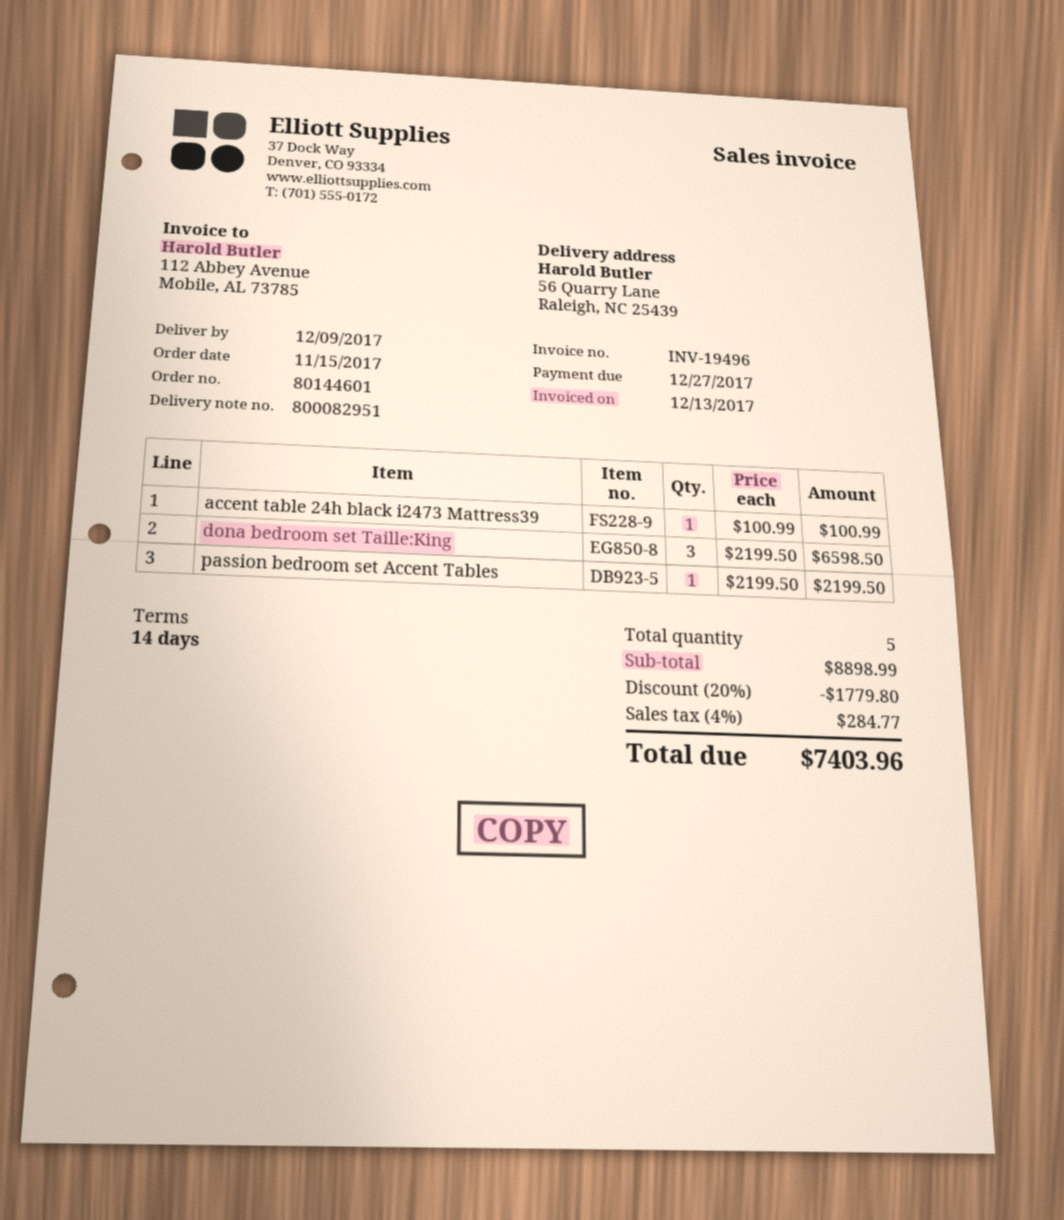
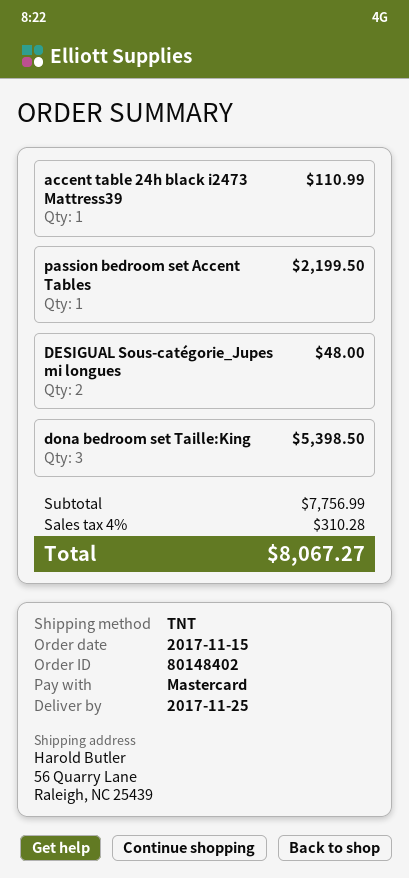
order number: 80144601 -> 80148402
delivery date: 2017-12-09 -> 2017-11-25
accent table 24h black i2473 Mattress39: 1 for 100.99 -> 1 for 110.99
dona bedroom set Taille:King: 3 for 6598.50 -> 3 for 5398.50
DESIGUAL Sous-catégorie_Jupes mi longues: none -> 2 for 48.00
subtotal: 8898.99 -> 7756.99
discount: 20% = 1779.80 -> none
tax: 4% = 284.77 -> 4% = 310.28
total: 7403.96 -> 8067.27

